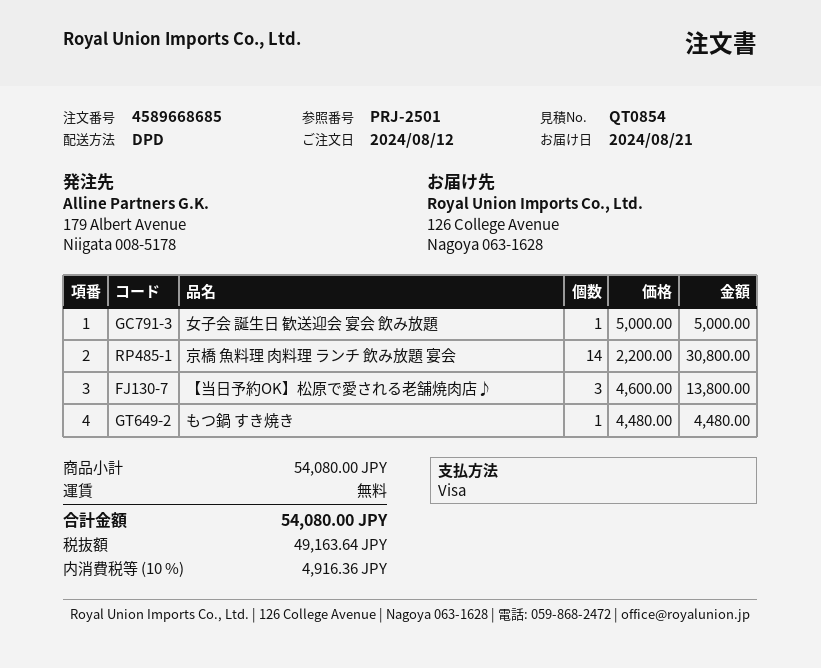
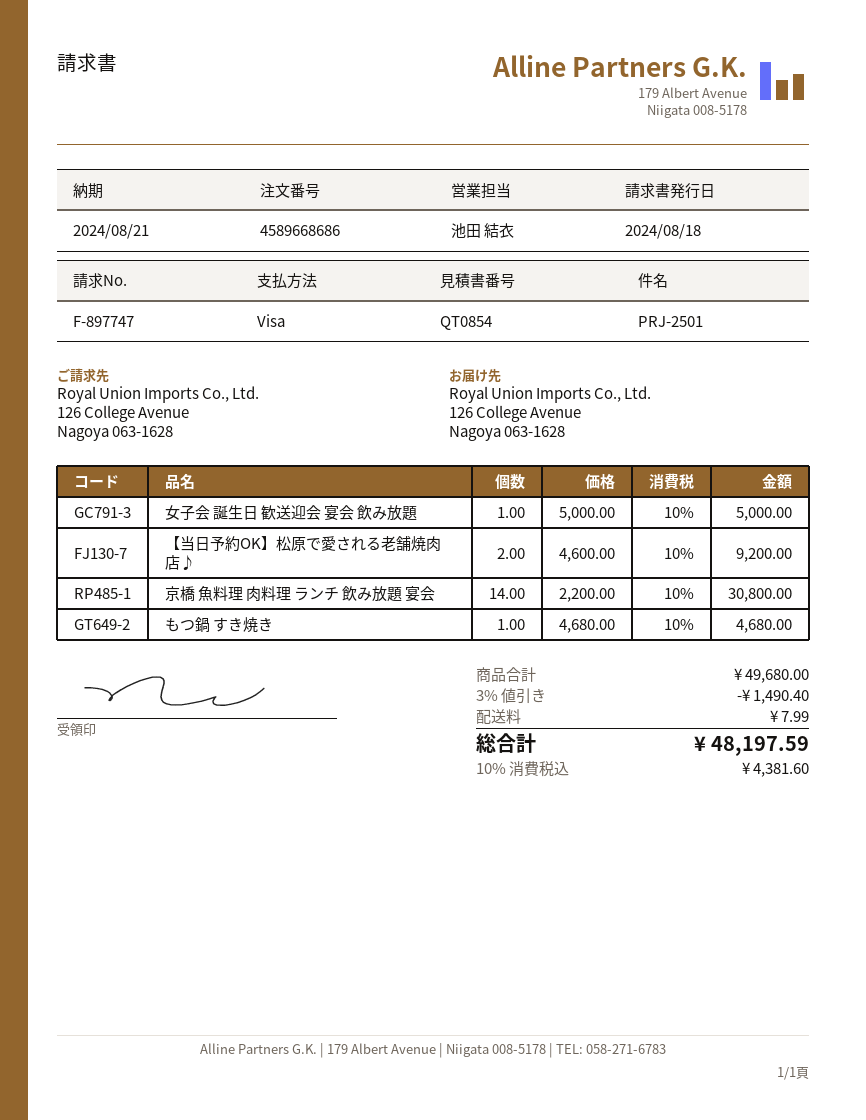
order number: 4589668685 -> 4589668686
【当日予約OK】松原で愛される老舗焼肉店♪: 3 x 4600.00 = 13800.00 -> 2 x 4600.00 = 9200.00
もつ鍋 すき焼き: 1 x 4480.00 = 4480.00 -> 1 x 4680.00 = 4680.00
subtotal: 54080.00 -> 49680.00
discount: none -> 3% = 1490.40
shipping: 0.00 -> 7.99
tax: 10% = 4916.36 -> 10% = 4381.60
total: 54080.00 -> 48197.59

